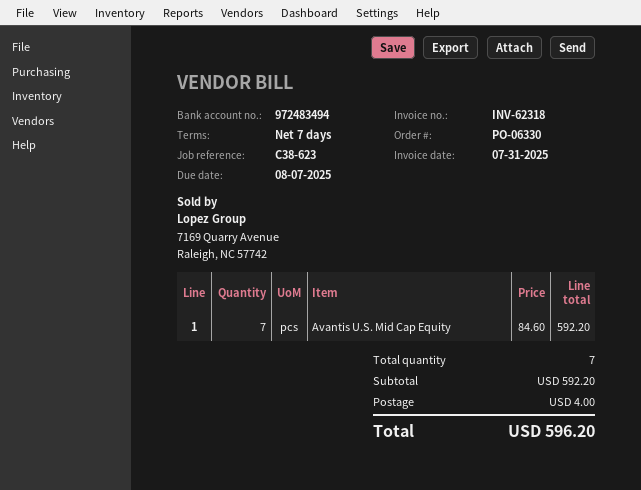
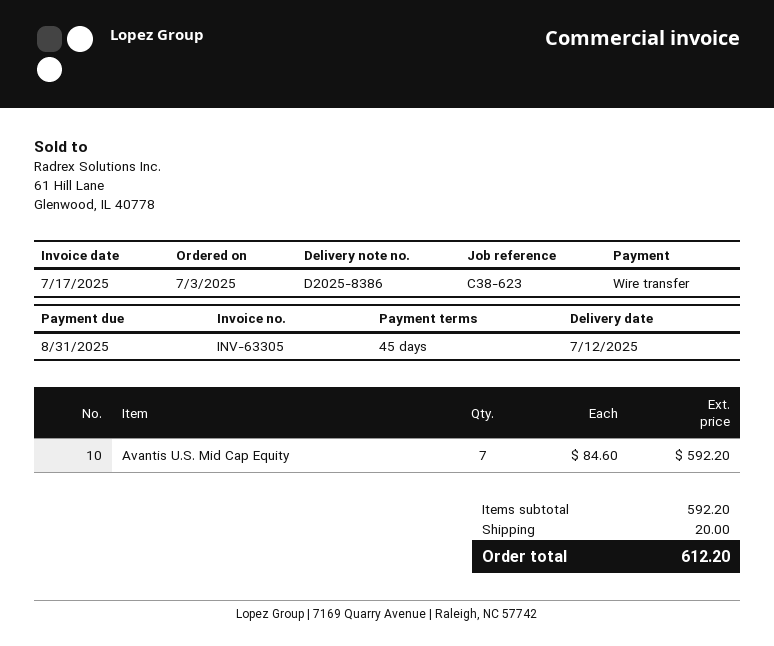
invoice number: INV-62318 -> INV-63305
invoice date: 2025-07-31 -> 2025-07-17
payment terms: 7 days -> 45 days
due date: 2025-08-07 -> 2025-08-31
shipping: 4.00 -> 20.00
total: 596.20 -> 612.20

